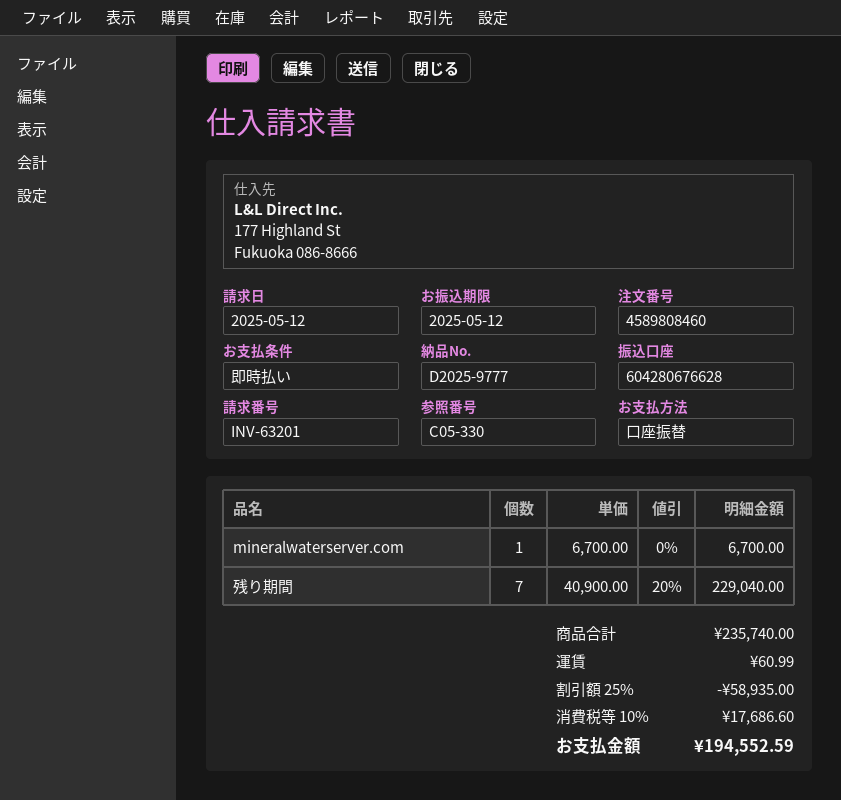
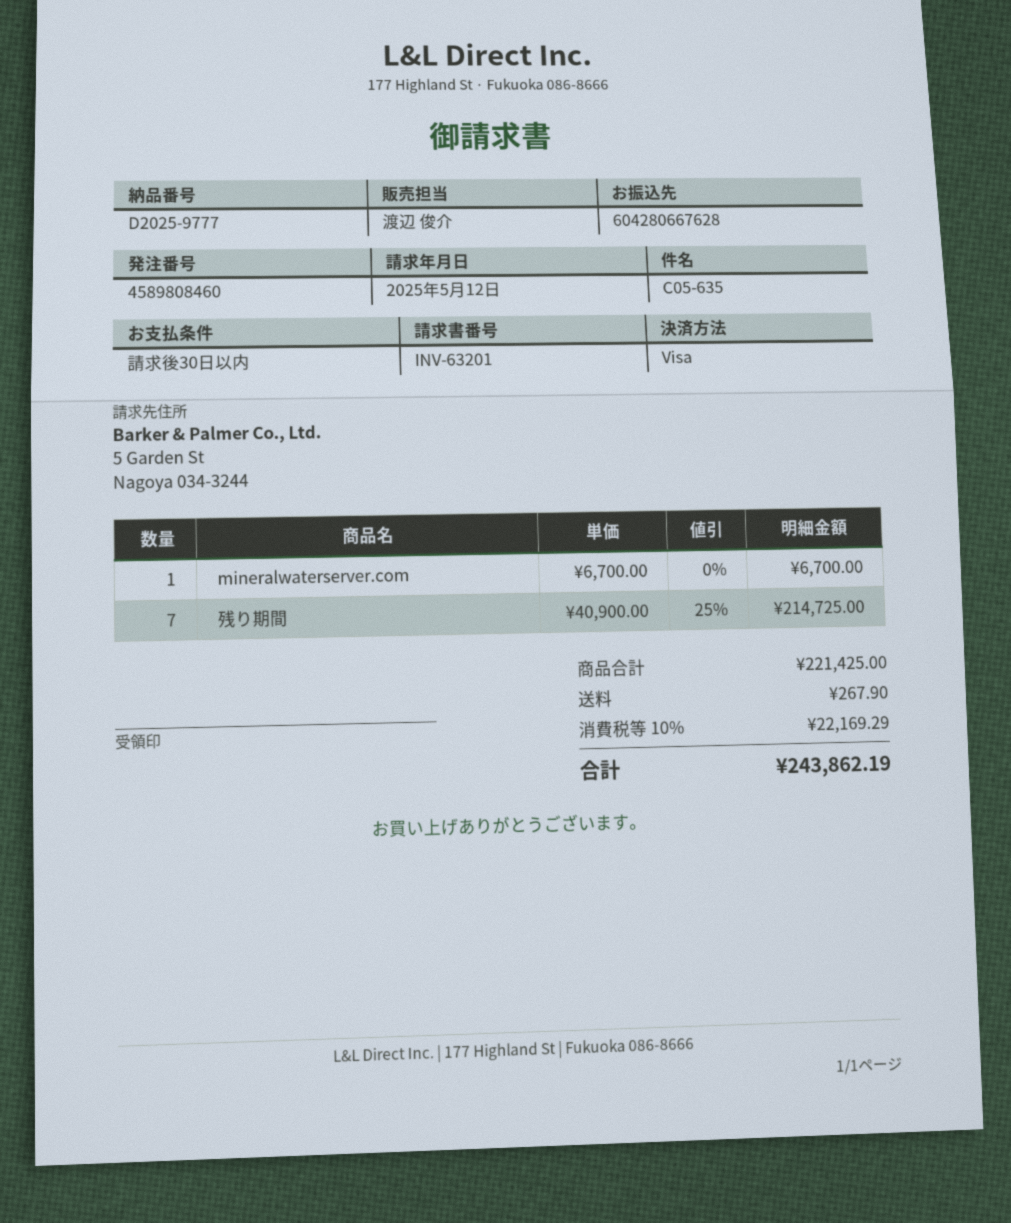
payment terms: on receipt -> 30 days
reference: C05-330 -> C05-635
payment method: direct debit -> Visa
bank account: 604280676628 -> 604280667628
残り期間: 7 x 40900.00 - 20% = 229040.00 -> 7 x 40900.00 - 25% = 214725.00
subtotal: 235740.00 -> 221425.00
discount: 25% = 58935.00 -> none
shipping: 60.99 -> 267.90
tax: 10% = 17686.60 -> 10% = 22169.29
total: 194552.59 -> 243862.19

